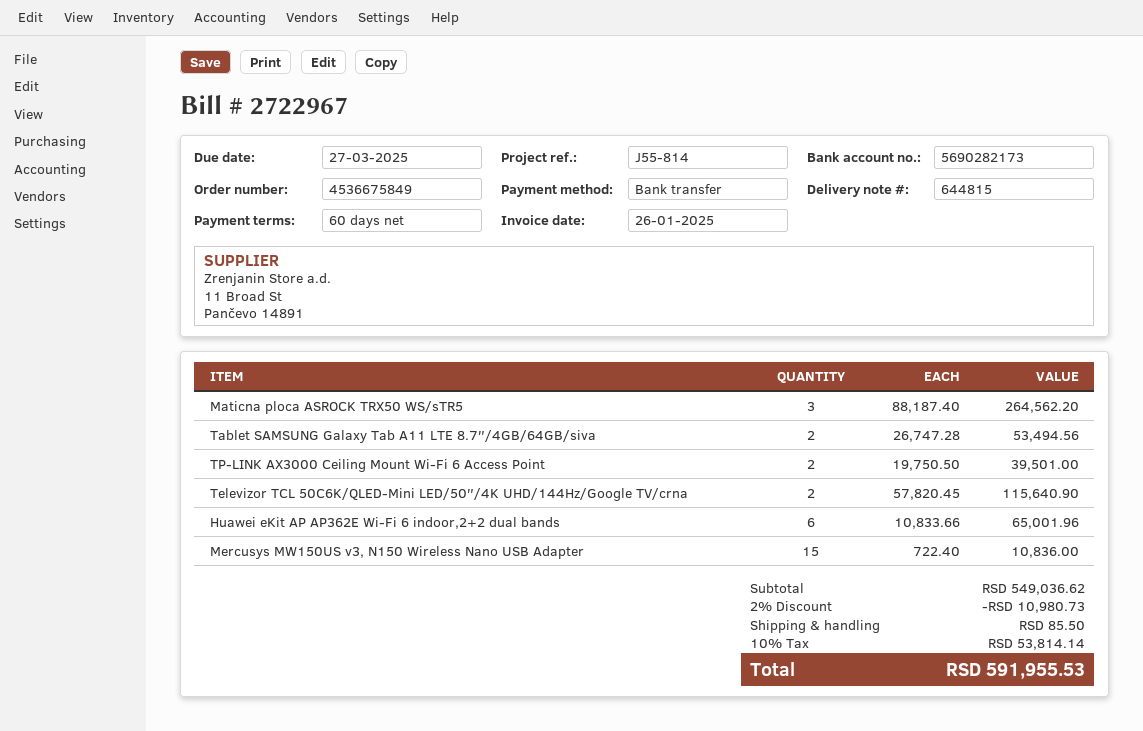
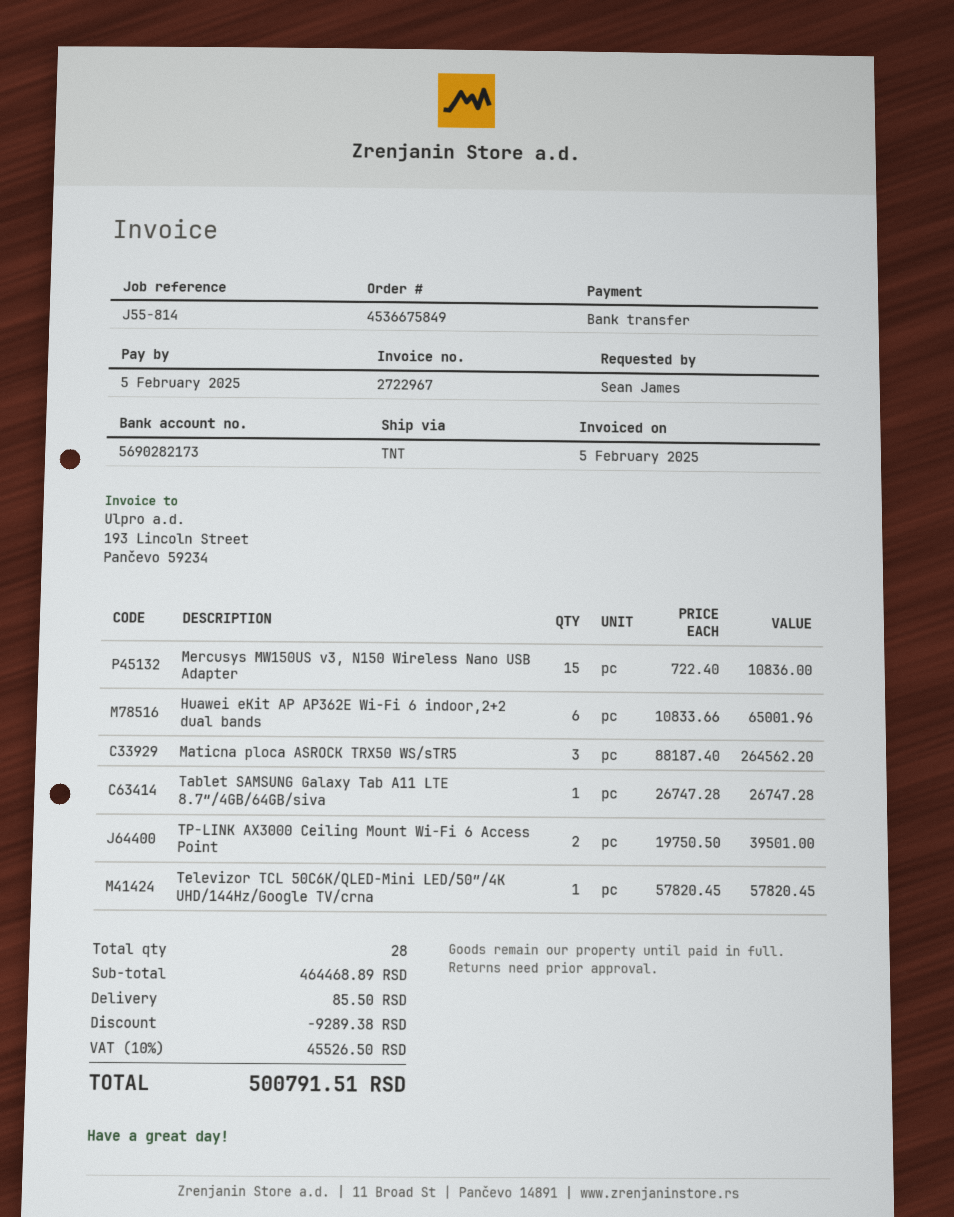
invoice date: 2025-01-26 -> 2025-02-05
due date: 2025-03-27 -> 2025-02-05
Tablet SAMSUNG Galaxy Tab A11 LTE 8.7″/4GB/64GB/siva: 2 x 26747.28 = 53494.56 -> 1 x 26747.28 = 26747.28
Televizor TCL 50C6K/QLED-Mini LED/50″/4K UHD/144Hz/Google TV/crna: 2 x 57820.45 = 115640.90 -> 1 x 57820.45 = 57820.45
subtotal: 549036.62 -> 464468.89
discount: 10980.73 -> 9289.38
tax: 10% = 53814.14 -> 10% = 45526.50
total: 591955.53 -> 500791.51

